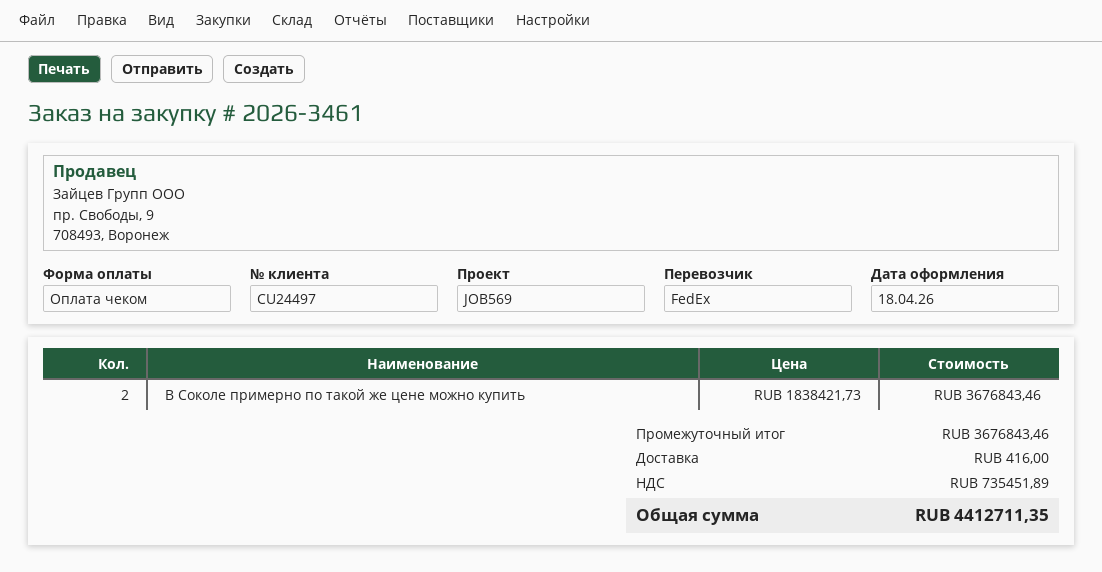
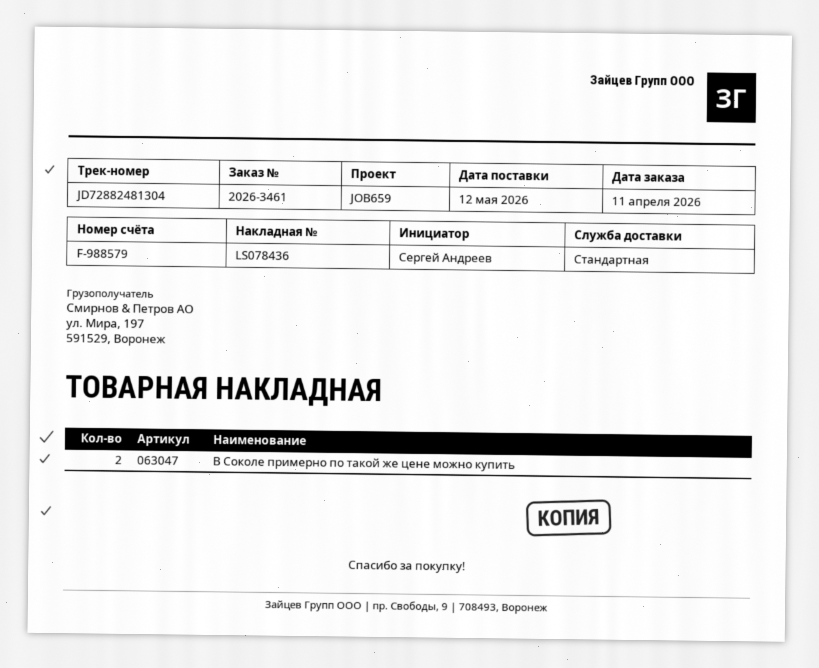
order date: 2026-04-18 -> 2026-04-11
reference: JOB569 -> JOB659
shipping method: FedEx -> standard

